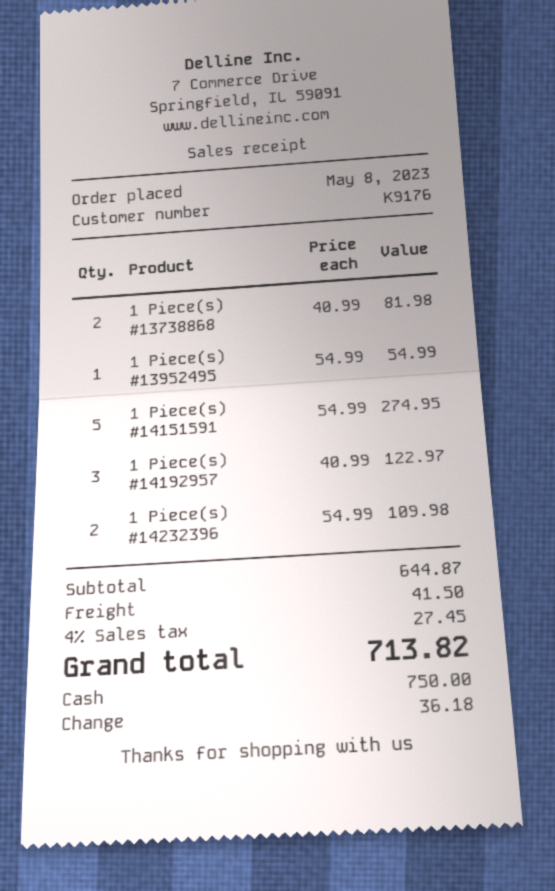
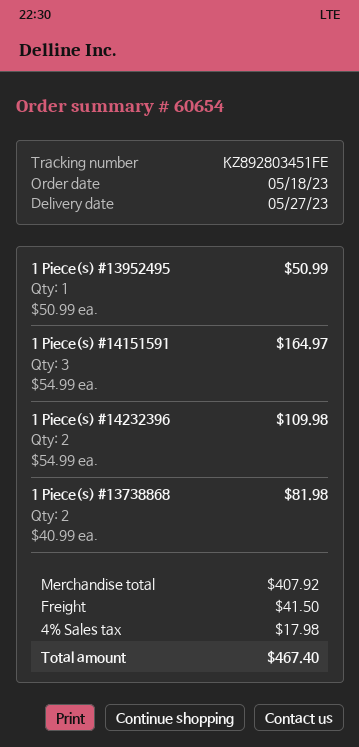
order date: 2023-05-08 -> 2023-05-18
1 Piece(s) #13952495: 1 x 54.99 = 54.99 -> 1 x 50.99 = 50.99
1 Piece(s) #14151591: 5 x 54.99 = 274.95 -> 3 x 54.99 = 164.97
1 Piece(s) #14192957: 3 x 40.99 = 122.97 -> none
subtotal: 644.87 -> 407.92
tax: 4% = 27.45 -> 4% = 17.98
total: 713.82 -> 467.40

